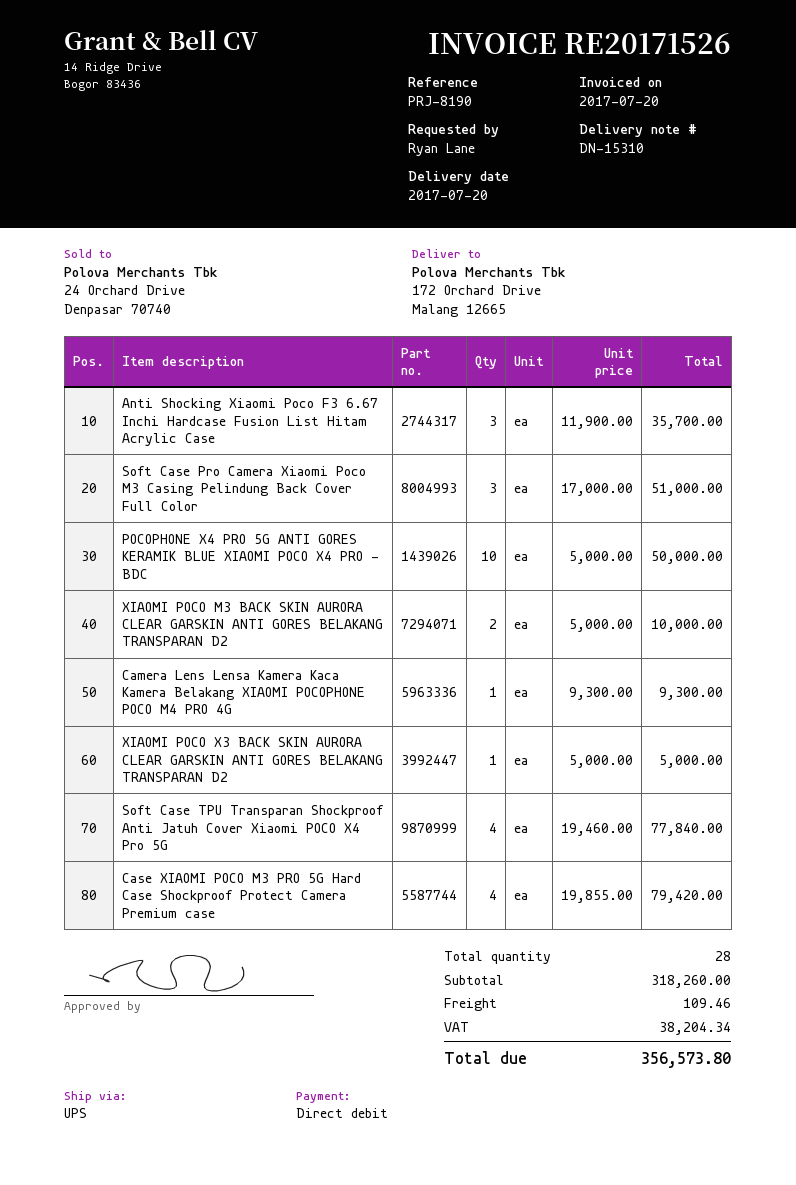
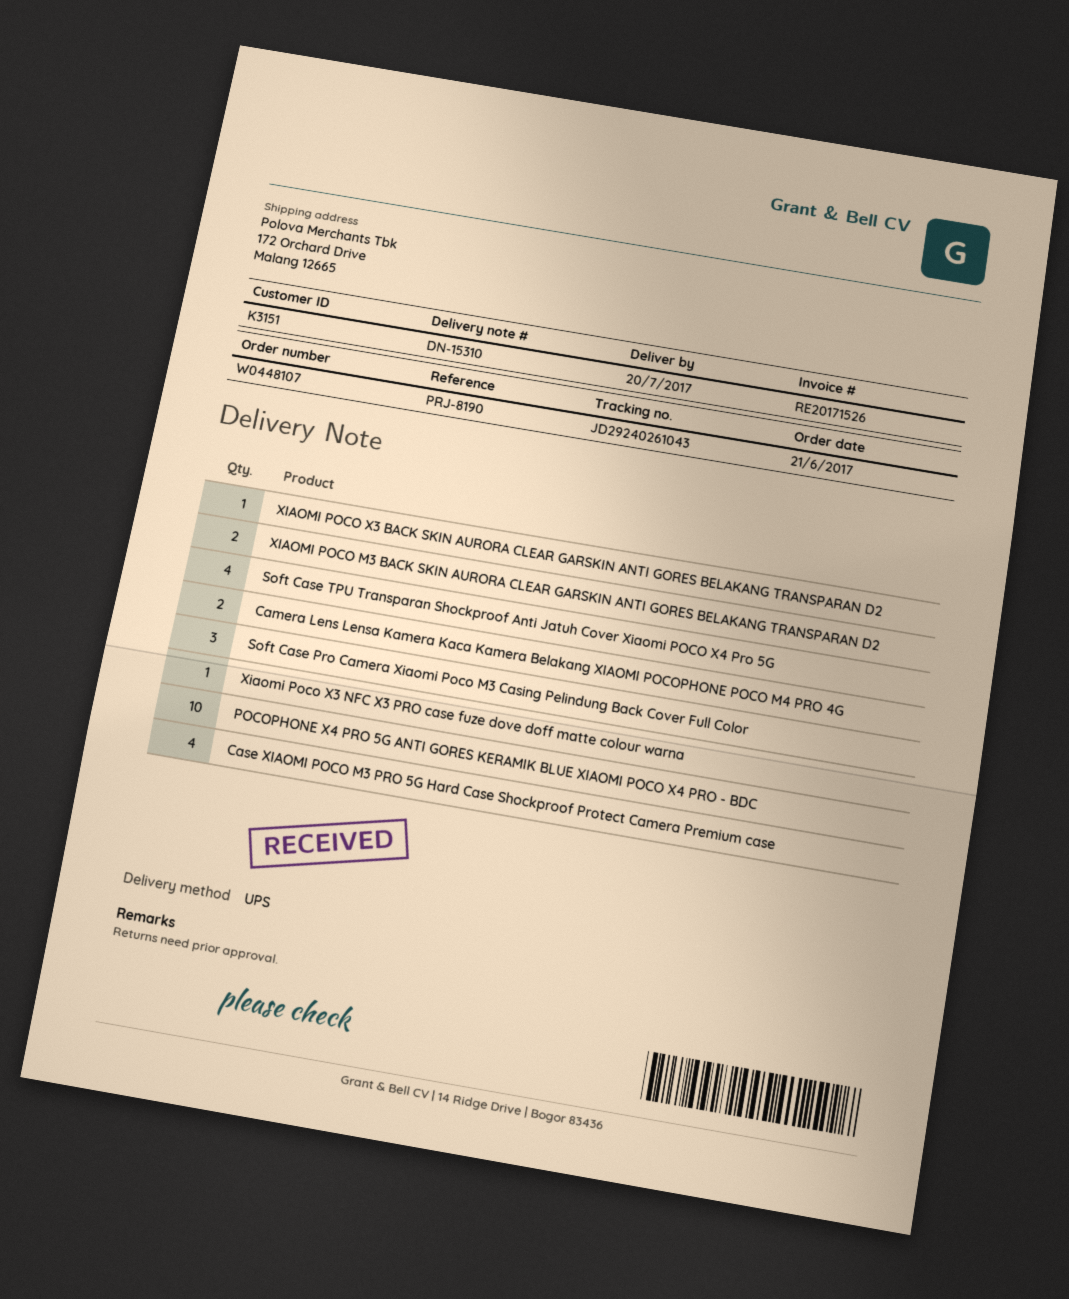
Anti Shocking Xiaomi Poco F3 6.67 Inchi Hardcase Fusion List Hitam Acrylic Case: 3 -> none
Camera Lens Lensa Kamera Kaca Kamera Belakang XIAOMI POCOPHONE POCO M4 PRO 4G: 1 -> 2
Xiaomi Poco X3 NFC X3 PRO case fuze dove doff matte colour warna: none -> 1

